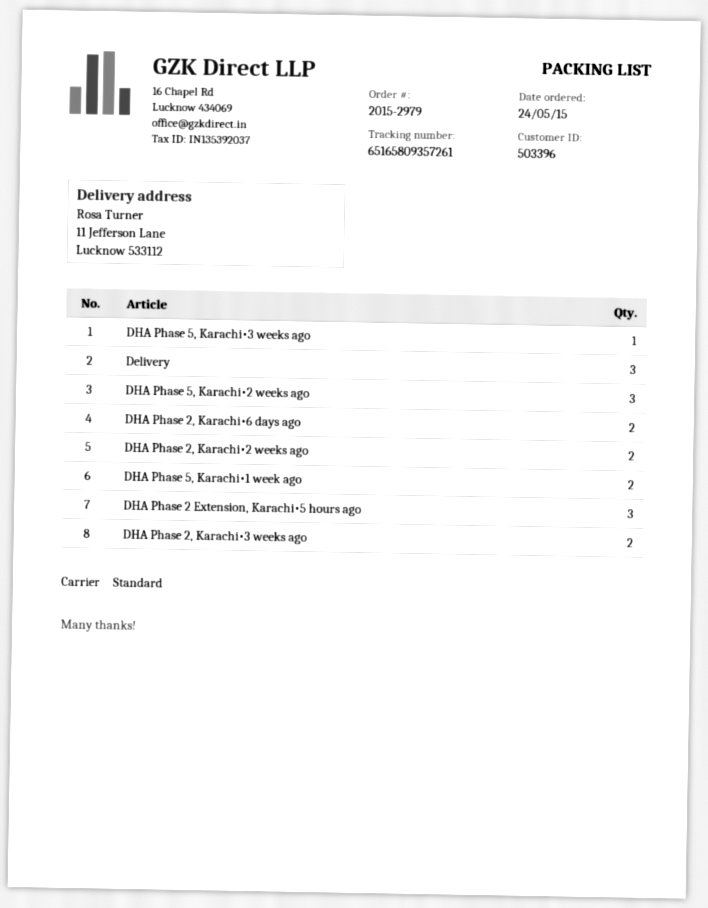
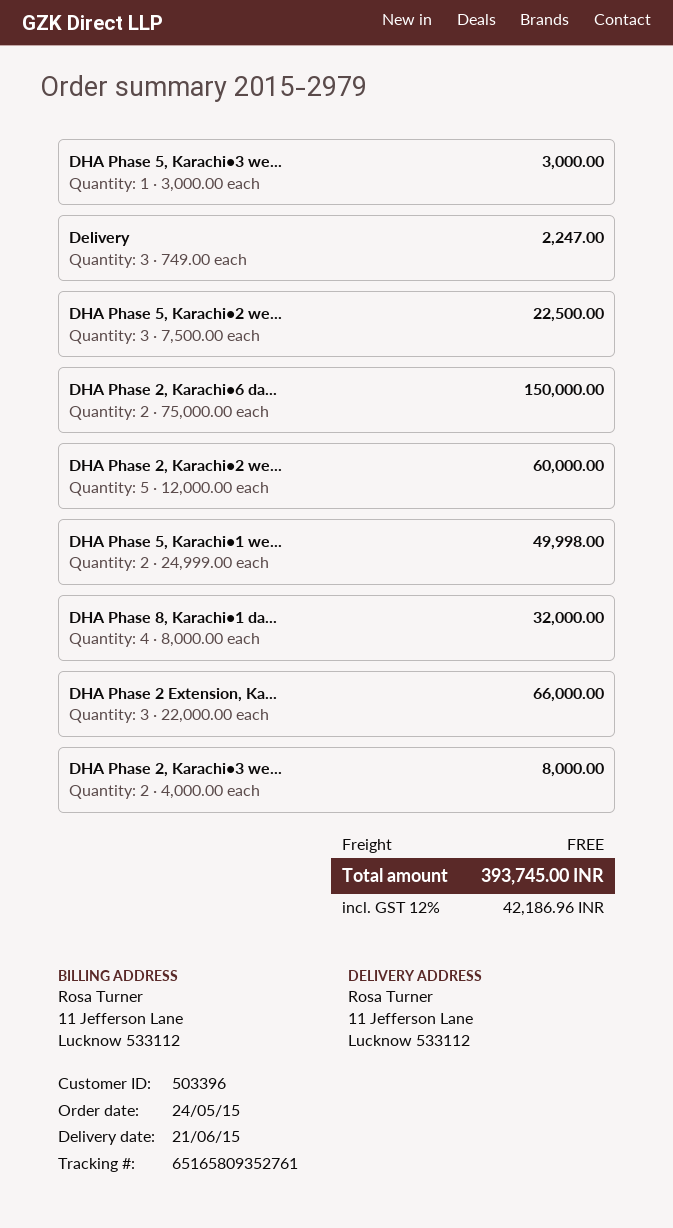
tracking number: 65165809357261 -> 65165809352761
DHA Phase 2, Karachi•2 weeks ago: 2 -> 5
DHA Phase 8, Karachi•1 da...: none -> 4

